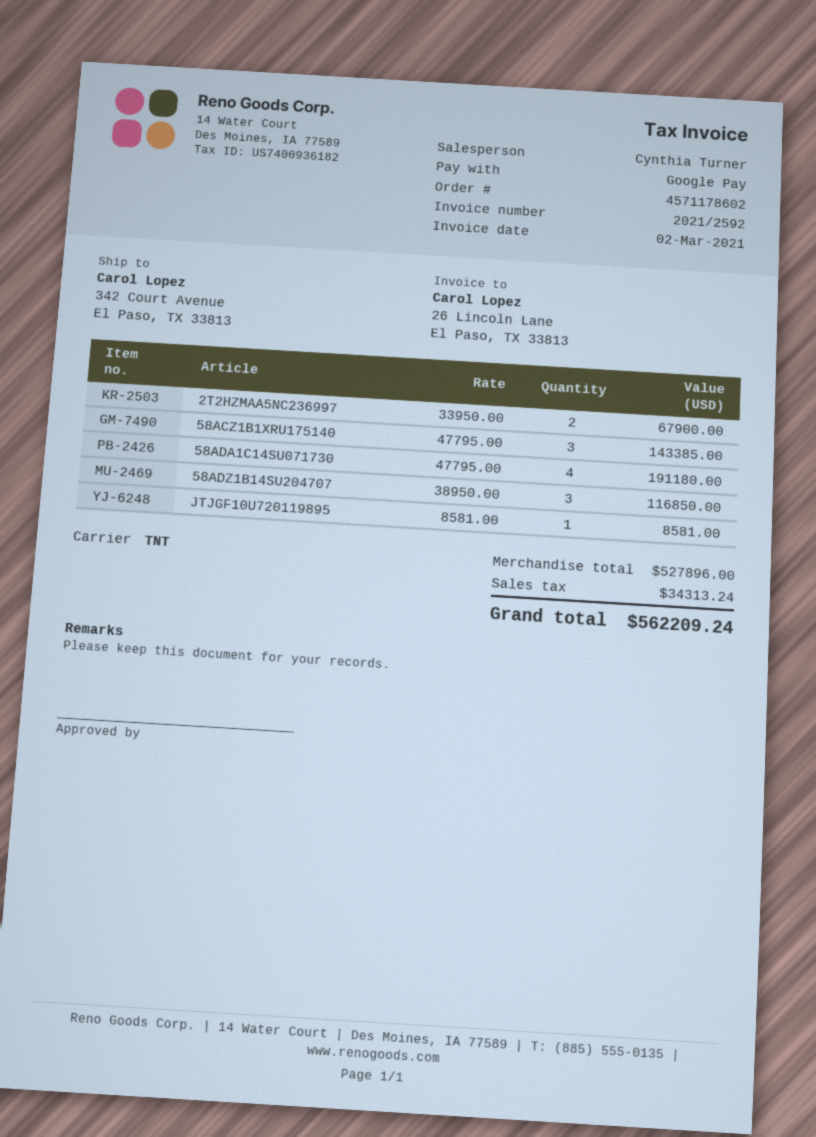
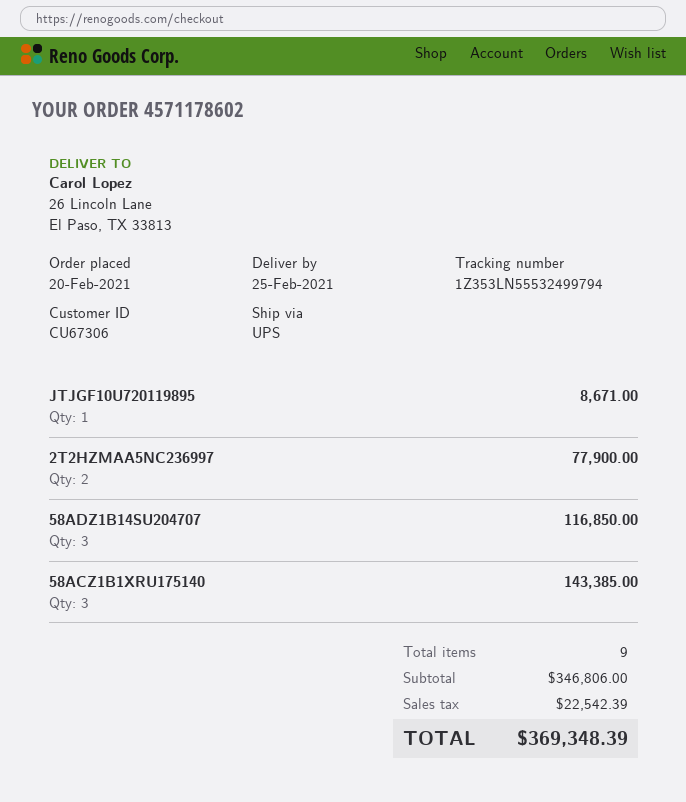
shipping method: TNT -> UPS
ship to: 342 Court Avenue, El Paso, TX 33813 -> 26 Lincoln Lane, El Paso, TX 33813
2T2HZMAA5NC236997: 2 for 67900.00 -> 2 for 77900.00
58ADA1C14SU071730: 4 for 191180.00 -> none
JTJGF10U720119895: 1 for 8581.00 -> 1 for 8671.00
subtotal: 527896.00 -> 346806.00
tax: 34313.24 -> 22542.39
total: 562209.24 -> 369348.39

